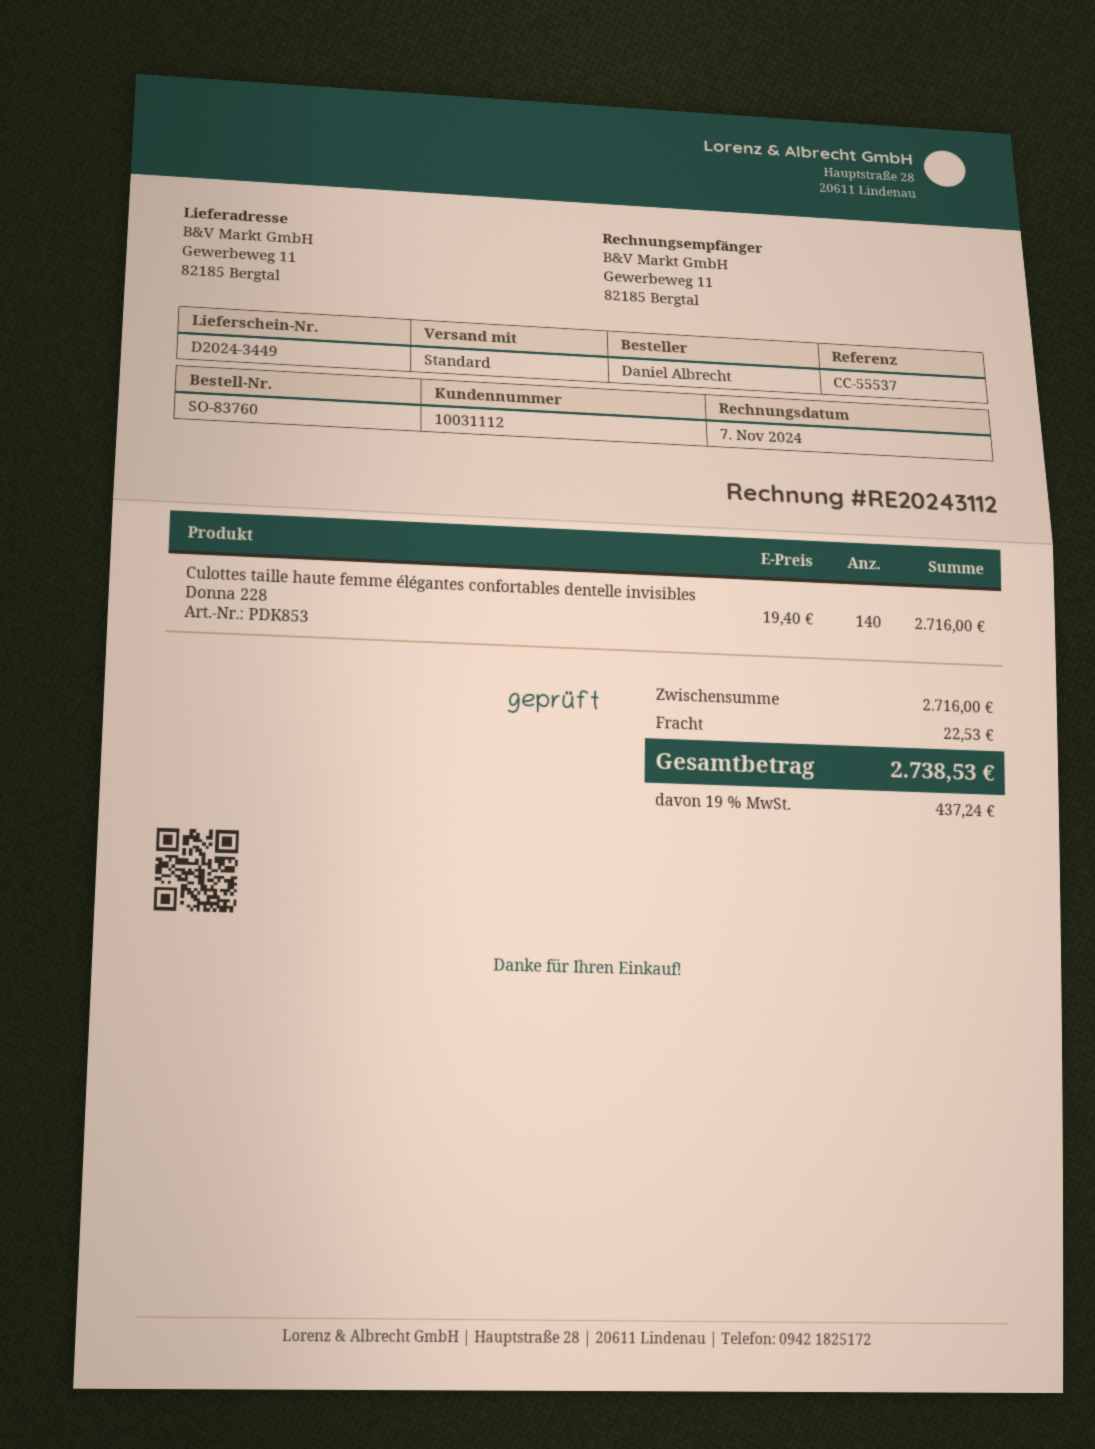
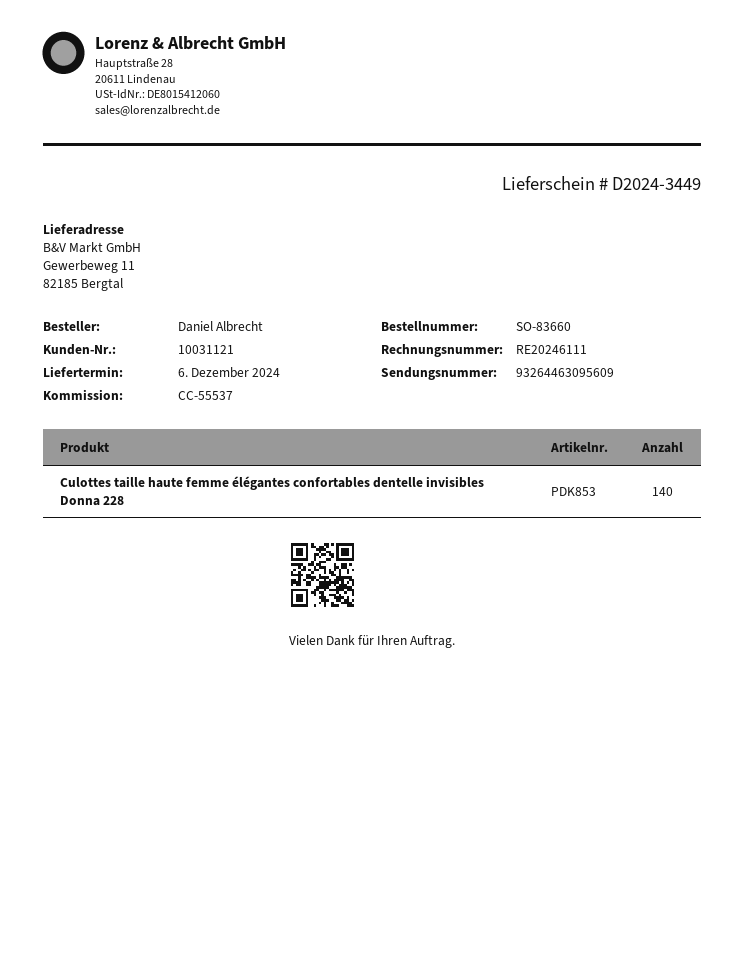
order number: SO-83760 -> SO-83660
invoice number: RE20243112 -> RE20246111
customer number: 10031112 -> 10031121

